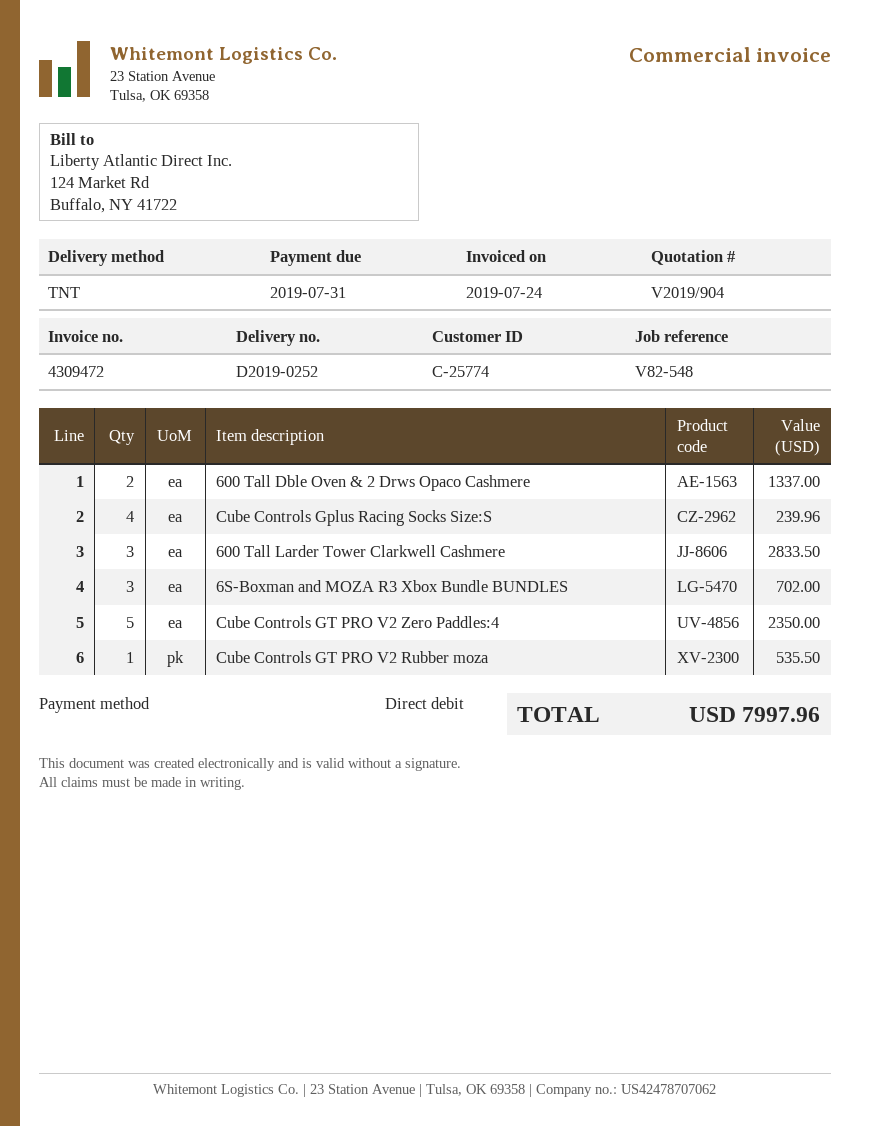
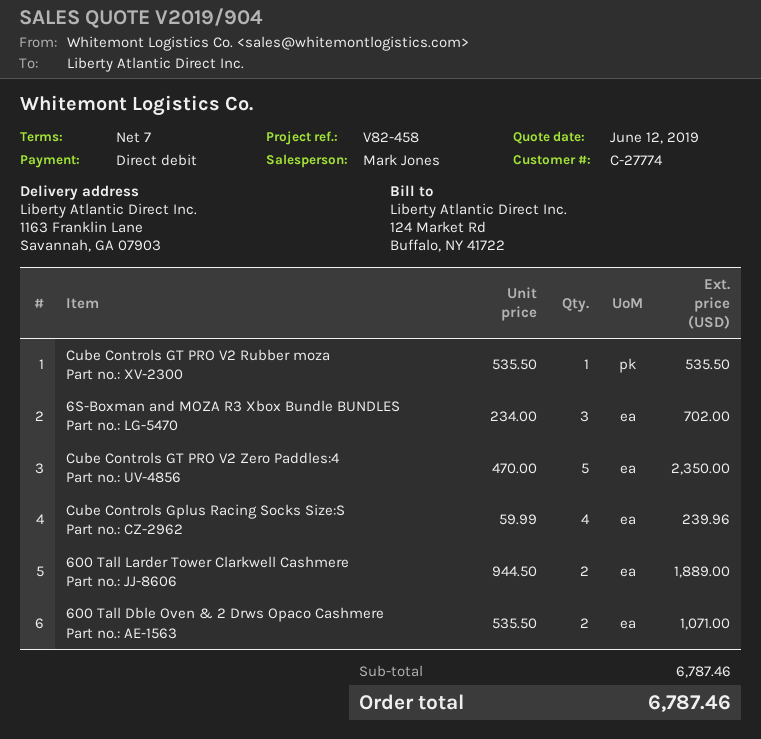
customer number: C-25774 -> C-27774
reference: V82-548 -> V82-458
600 Tall Dble Oven & 2 Drws Opaco Cashmere: 2 for 1337.00 -> 2 for 1071.00
600 Tall Larder Tower Clarkwell Cashmere: 3 for 2833.50 -> 2 for 1889.00
total: 7997.96 -> 6787.46

